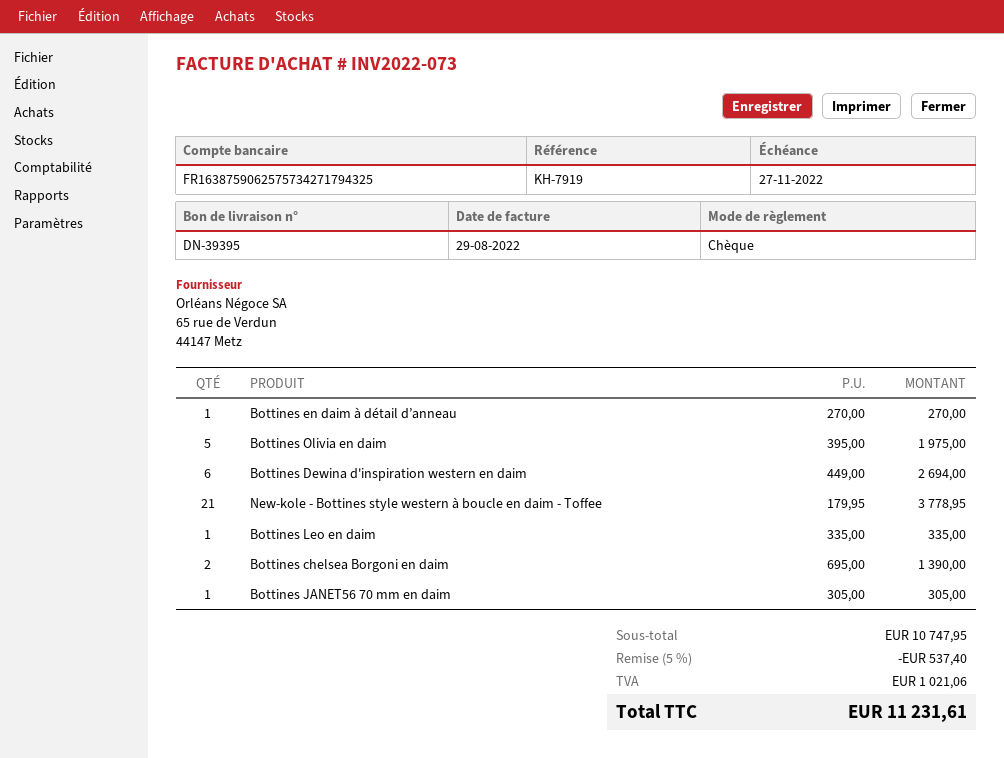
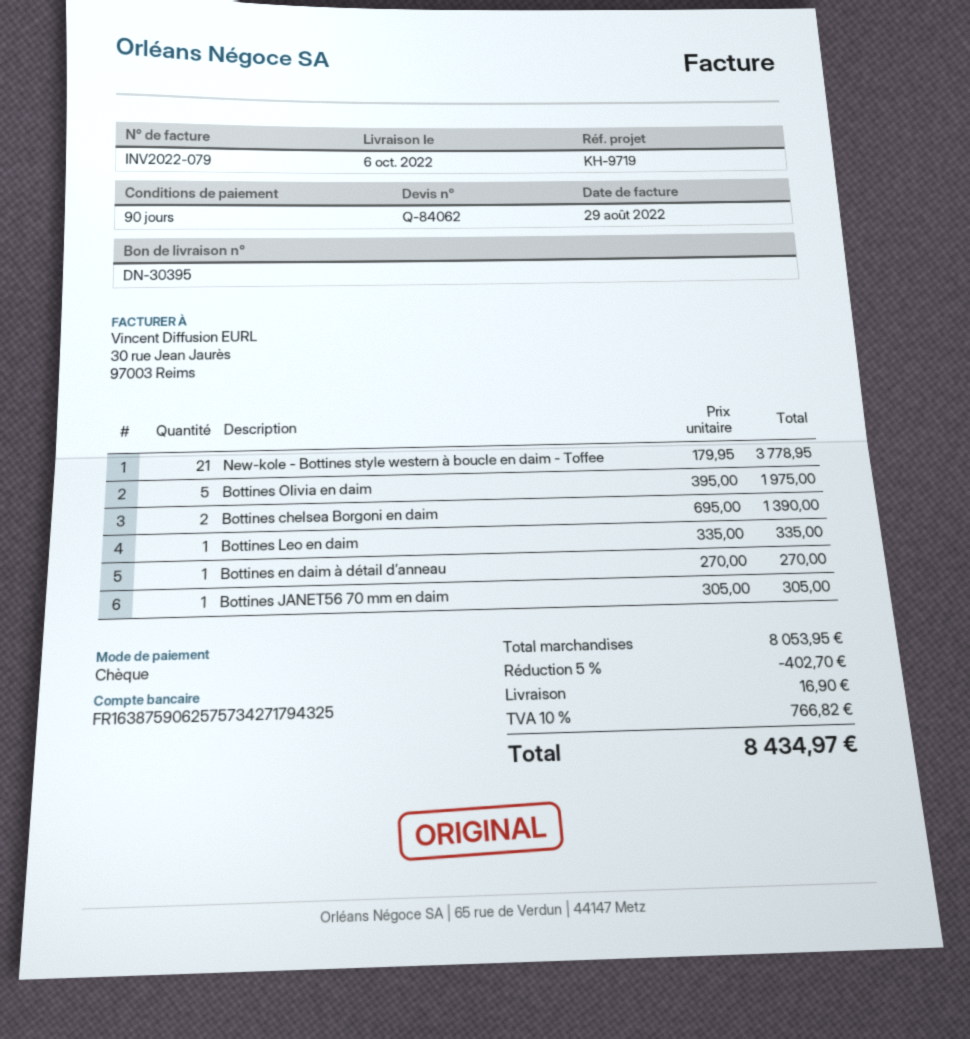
delivery note number: DN-39395 -> DN-30395
invoice number: INV2022-073 -> INV2022-079
reference: KH-7919 -> KH-9719
Bottines Dewina d'inspiration western en daim: 6 x 449.00 = 2694.00 -> none
subtotal: 10747.95 -> 8053.95
discount: 5% = 537.40 -> 5% = 402.70
shipping: none -> 16.90
tax: 1021.06 -> 766.82
total: 11231.61 -> 8434.97

